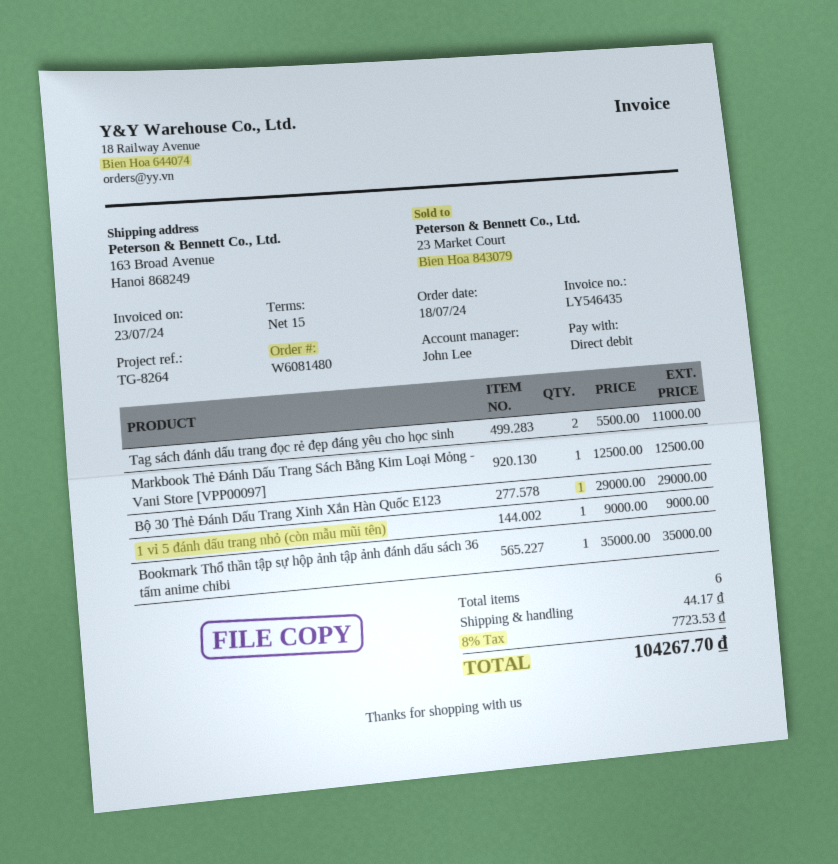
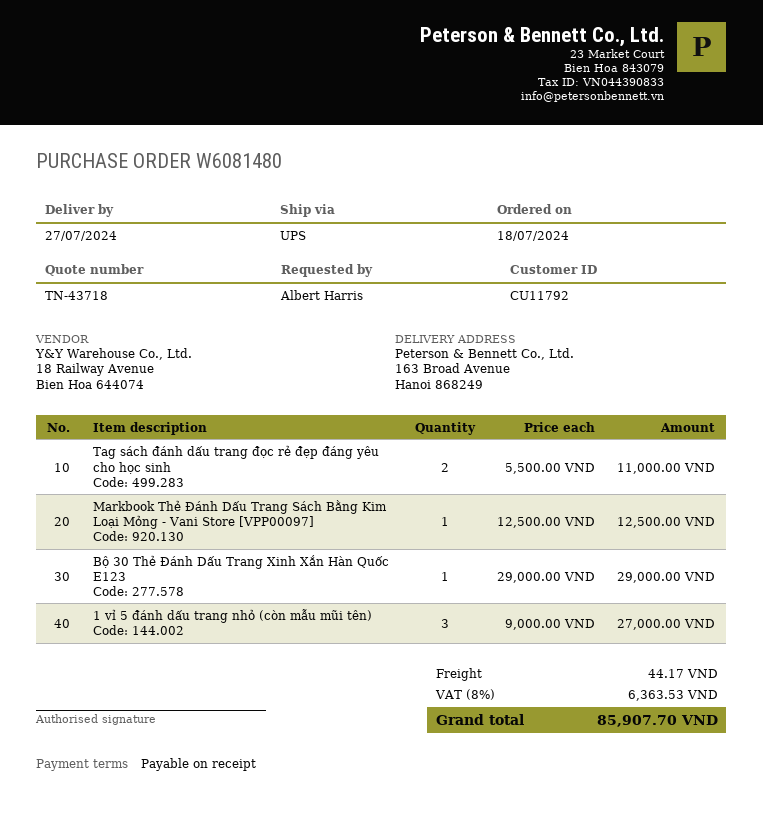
payment terms: 15 days -> on receipt
1 vỉ 5 đánh dấu trang nhỏ (còn mẫu mũi tên): 1 x 9000.00 = 9000.00 -> 3 x 9000.00 = 27000.00
Bookmark Thổ thần tập sự hộp ảnh tập ảnh đánh dấu sách 36 tấm anime chibi: 1 x 35000.00 = 35000.00 -> none
tax: 8% = 7723.53 -> 8% = 6363.53
total: 104267.70 -> 85907.70

